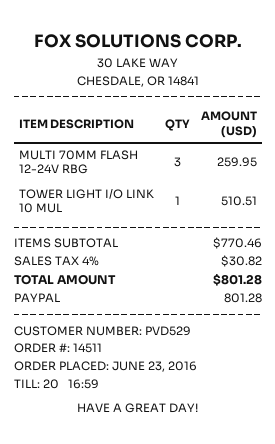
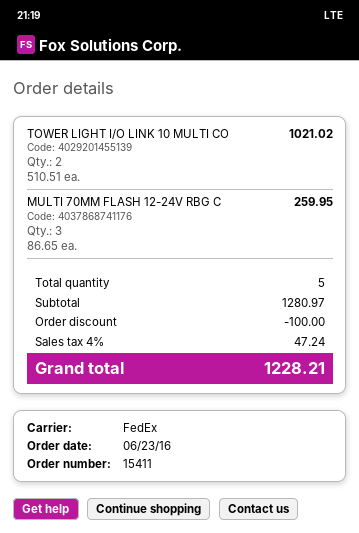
order number: 14511 -> 15411
TOWER LIGHT I/O LINK 10 MUL: 1 for 510.51 -> 2 for 1021.02
subtotal: 770.46 -> 1280.97
discount: none -> 100.00
tax: 4% = 30.82 -> 4% = 47.24
total: 801.28 -> 1228.21

